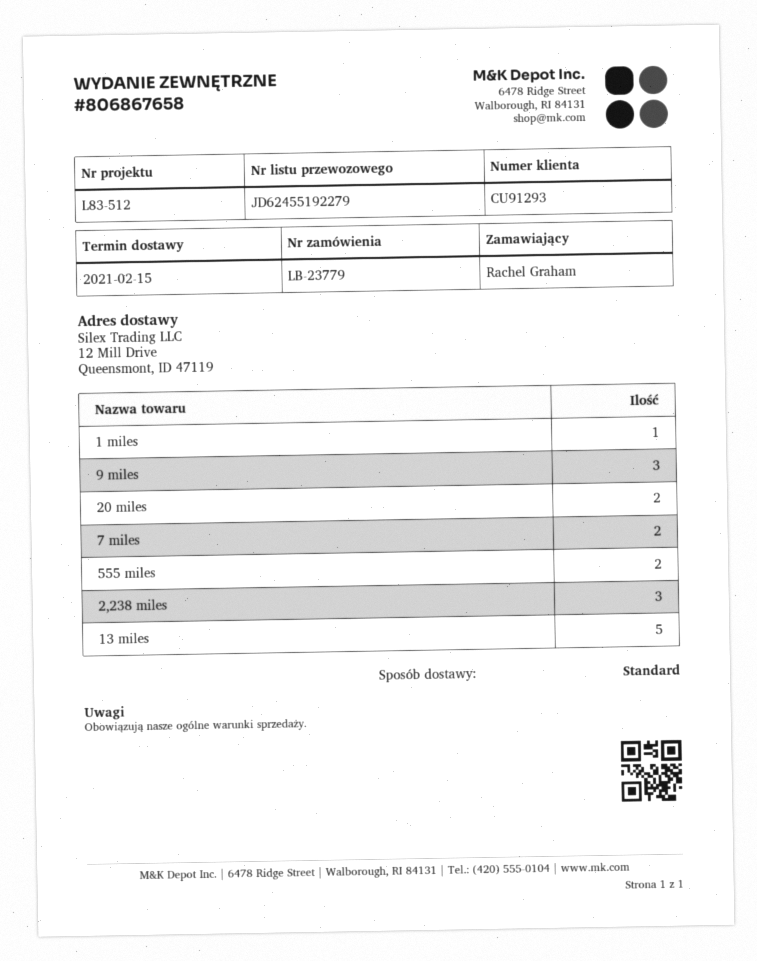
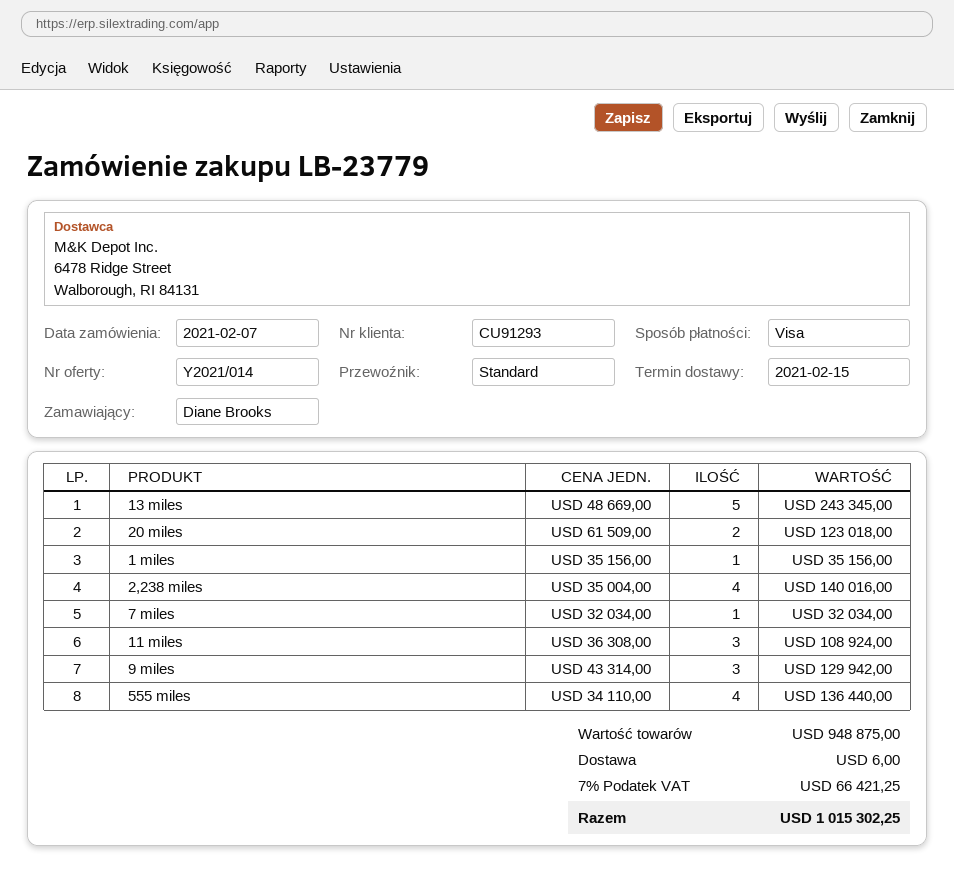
ordered by: Rachel Graham -> Diane Brooks
7 miles: 2 -> 1
555 miles: 2 -> 4
2,238 miles: 3 -> 4
11 miles: none -> 3

